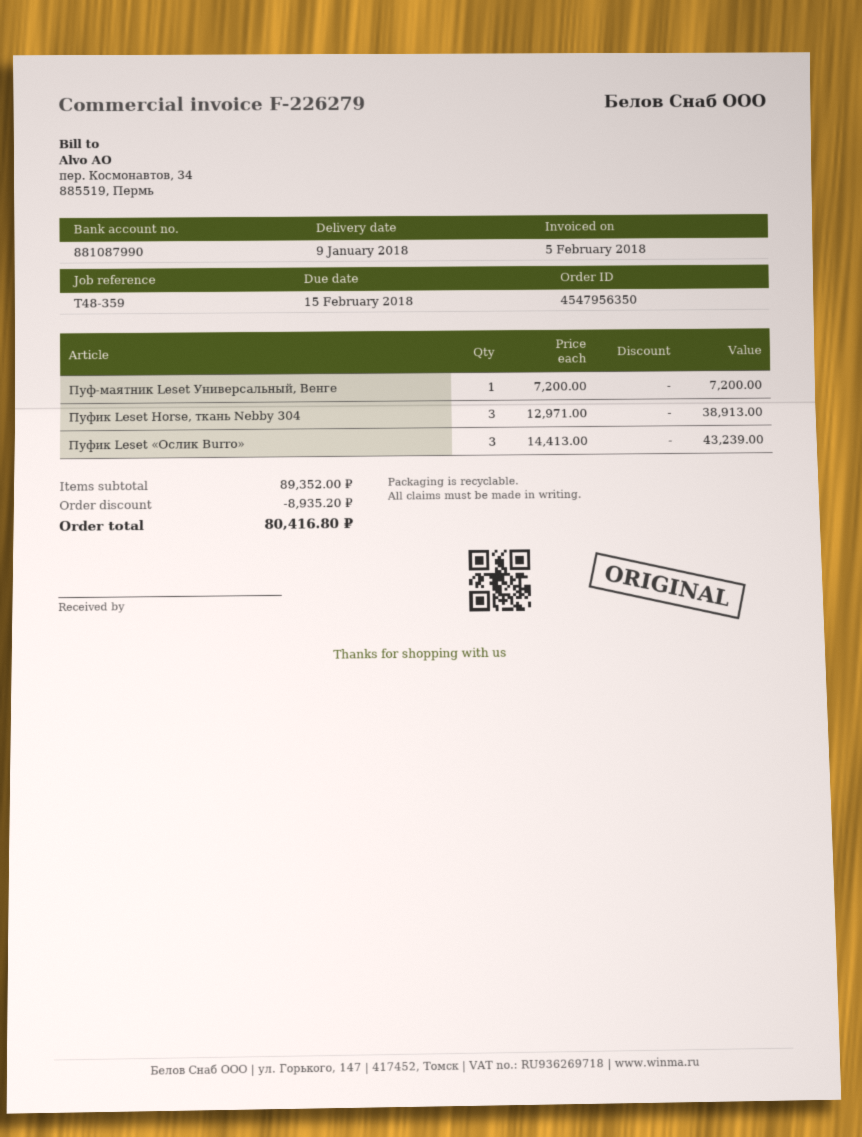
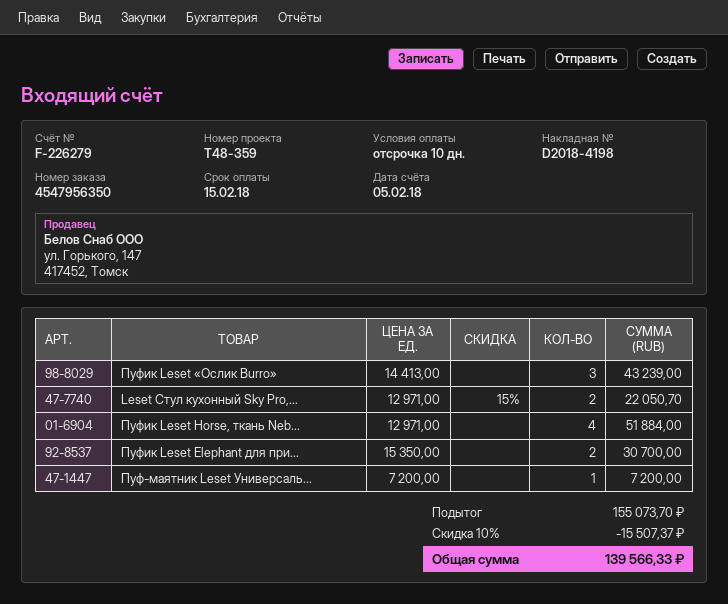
Пуфик Leset Horse, ткань Nebby 304: 3 x 12971.00 = 38913.00 -> 4 x 12971.00 = 51884.00
Leset Стул кухонный Sky Pro,...: none -> 2 x 12971.00 - 15% = 22050.70
Пуфик Leset Elephant для при...: none -> 2 x 15350.00 = 30700.00
subtotal: 89352.00 -> 155073.70
discount: 8935.20 -> 15507.37
total: 80416.80 -> 139566.33

